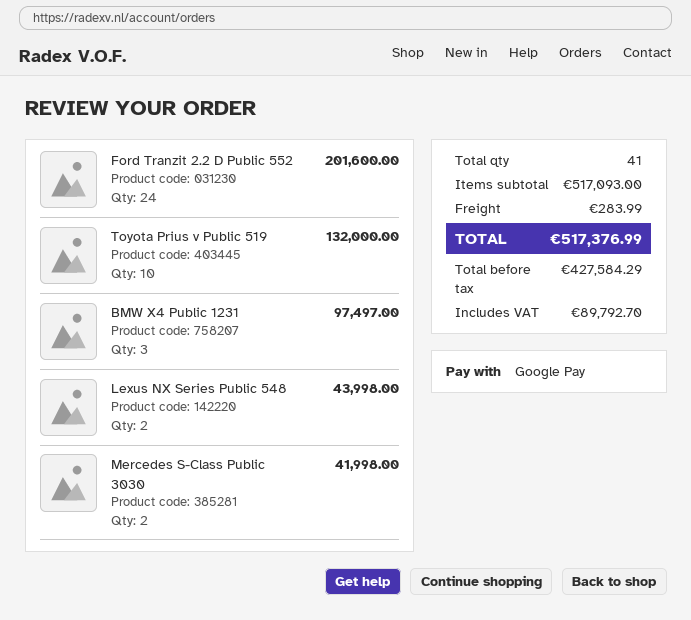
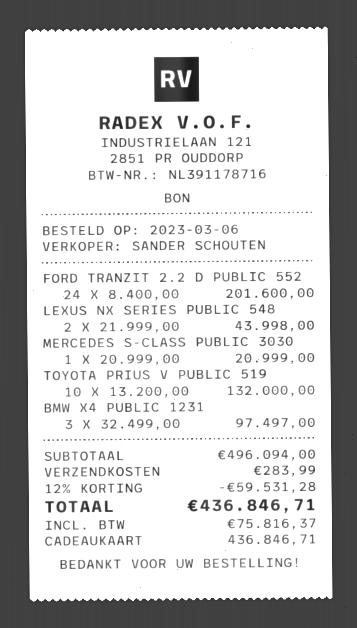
payment method: Google Pay -> gift card
Mercedes S-Class Public 3030: 2 for 41998.00 -> 1 for 20999.00
subtotal: 517093.00 -> 496094.00
discount: none -> 12% = 59531.28
tax: 89792.70 -> 75816.37
total: 517376.99 -> 436846.71

